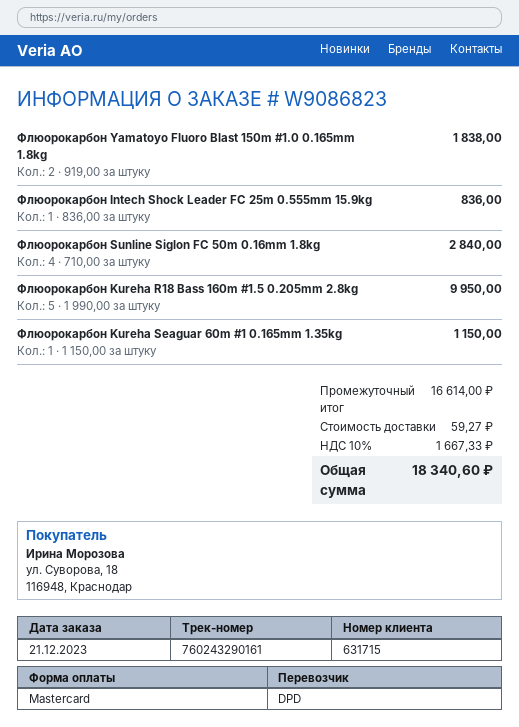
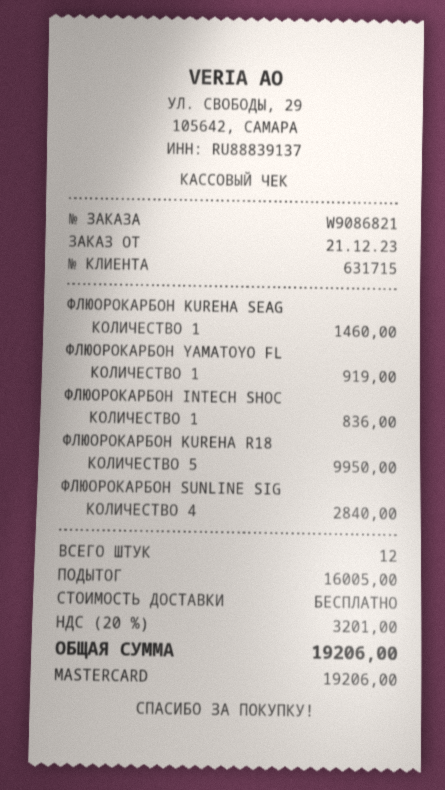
order number: W9086823 -> W9086821
Флюорокарбон Yamatoyo Fluoro Blast 150m #1.0 0.165mm 1.8kg: 2 for 1838.00 -> 1 for 919.00
Флюорокарбон Kureha Seaguar 60m #1 0.165mm 1.35kg: 1 for 1150.00 -> 1 for 1460.00
subtotal: 16614.00 -> 16005.00
shipping: 59.27 -> 0.00
tax: 10% = 1667.33 -> 20% = 3201.00
total: 18340.60 -> 19206.00

